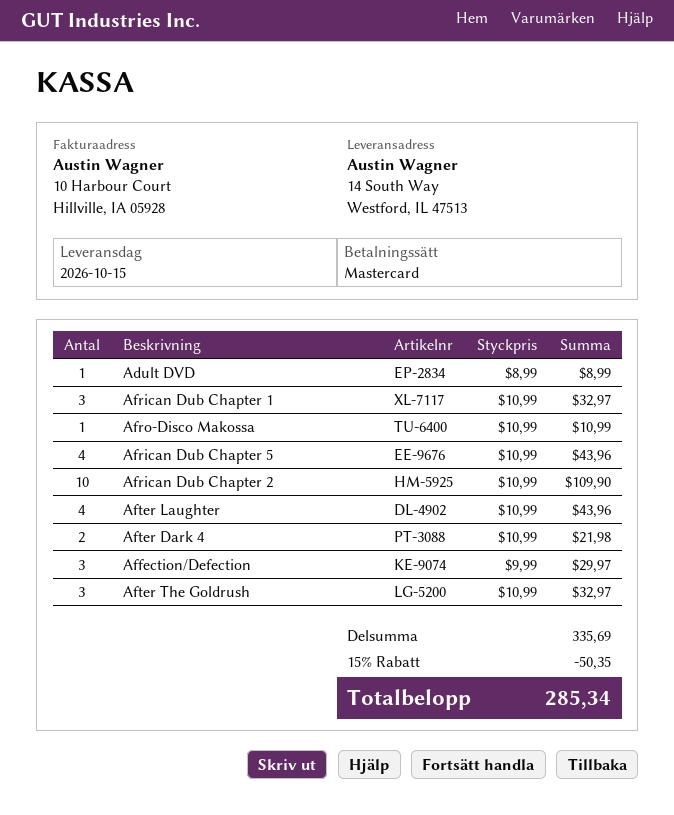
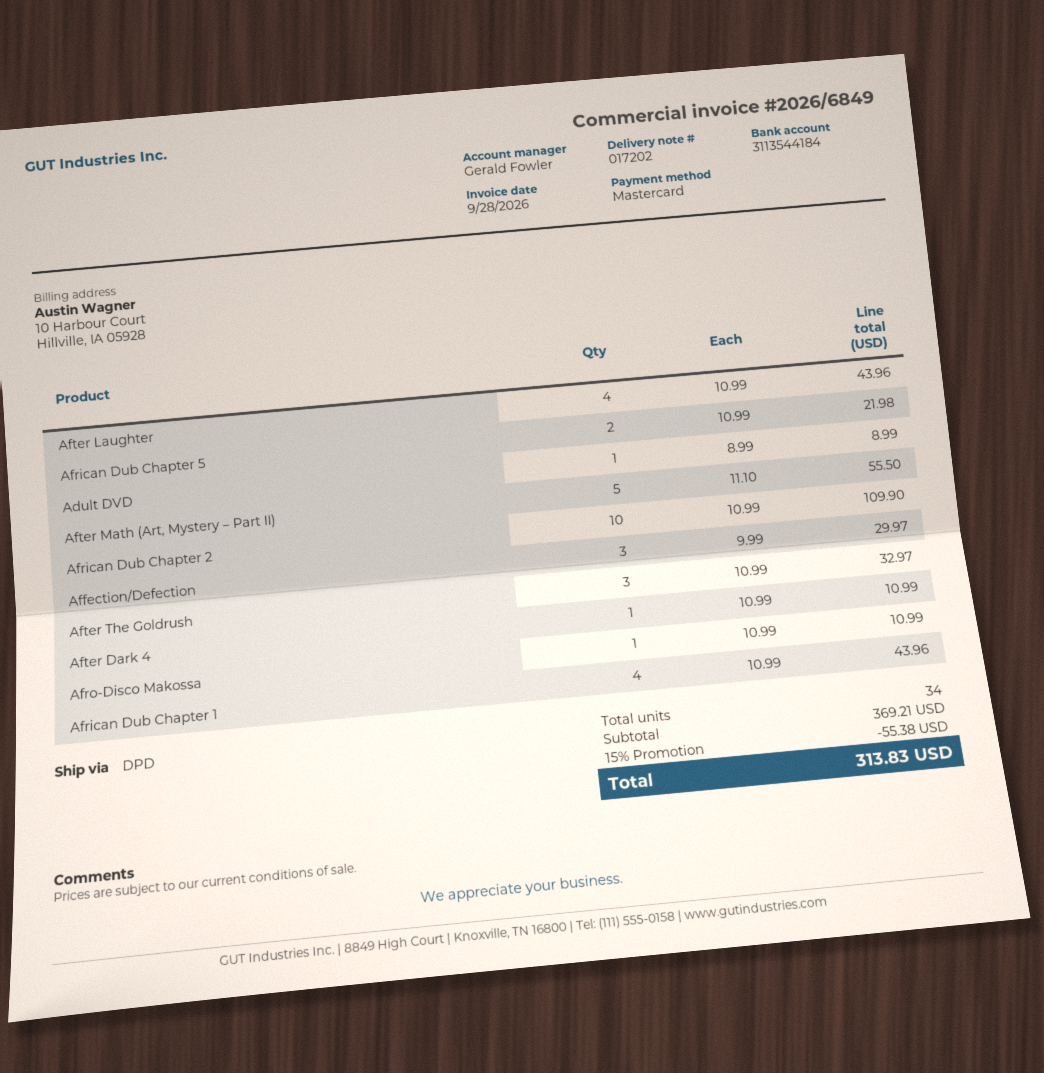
African Dub Chapter 1: 3 x 10.99 = 32.97 -> 4 x 10.99 = 43.96
African Dub Chapter 5: 4 x 10.99 = 43.96 -> 2 x 10.99 = 21.98
After Dark 4: 2 x 10.99 = 21.98 -> 1 x 10.99 = 10.99
After Math (Art, Mystery – Part II): none -> 5 x 11.10 = 55.50
subtotal: 335.69 -> 369.21
discount: 15% = 50.35 -> 15% = 55.38
total: 285.34 -> 313.83

